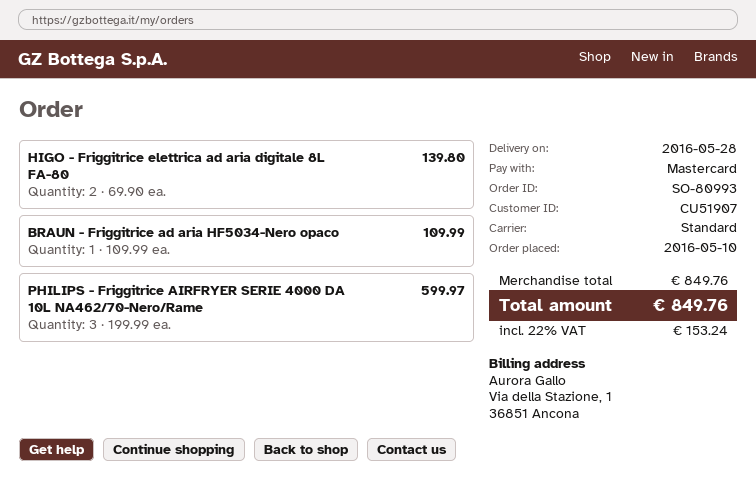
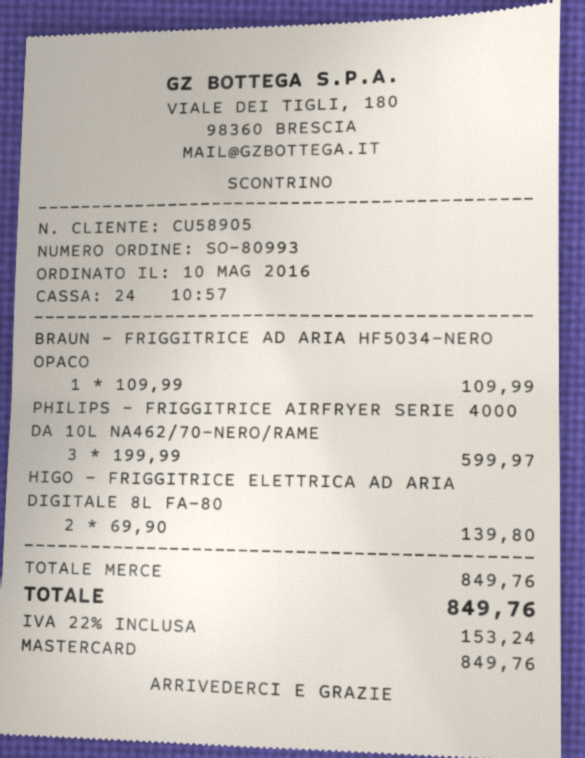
customer number: CU51907 -> CU58905

